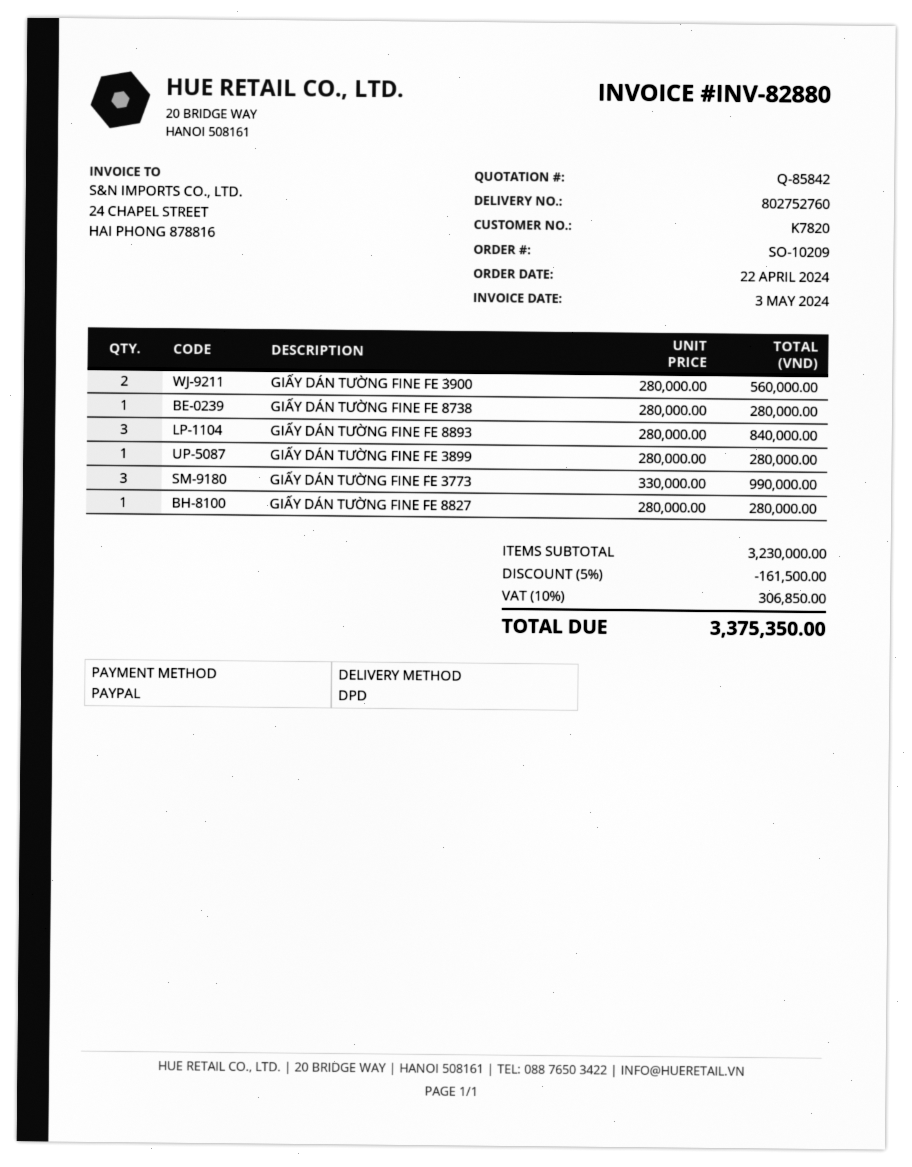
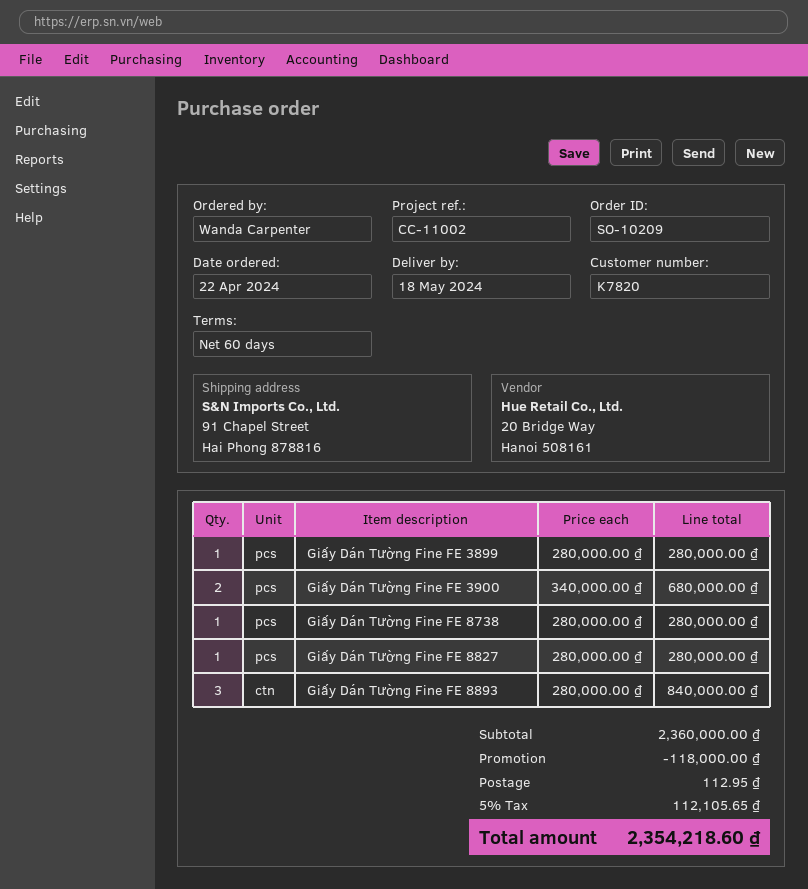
GIẤY DÁN TƯỜNG FINE FE 3900: 2 x 280000.00 = 560000.00 -> 2 x 340000.00 = 680000.00
GIẤY DÁN TƯỜNG FINE FE 3773: 3 x 330000.00 = 990000.00 -> none
subtotal: 3230000.00 -> 2360000.00
discount: 161500.00 -> 118000.00
shipping: none -> 112.95
tax: 10% = 306850.00 -> 5% = 112105.65
total: 3375350.00 -> 2354218.60

